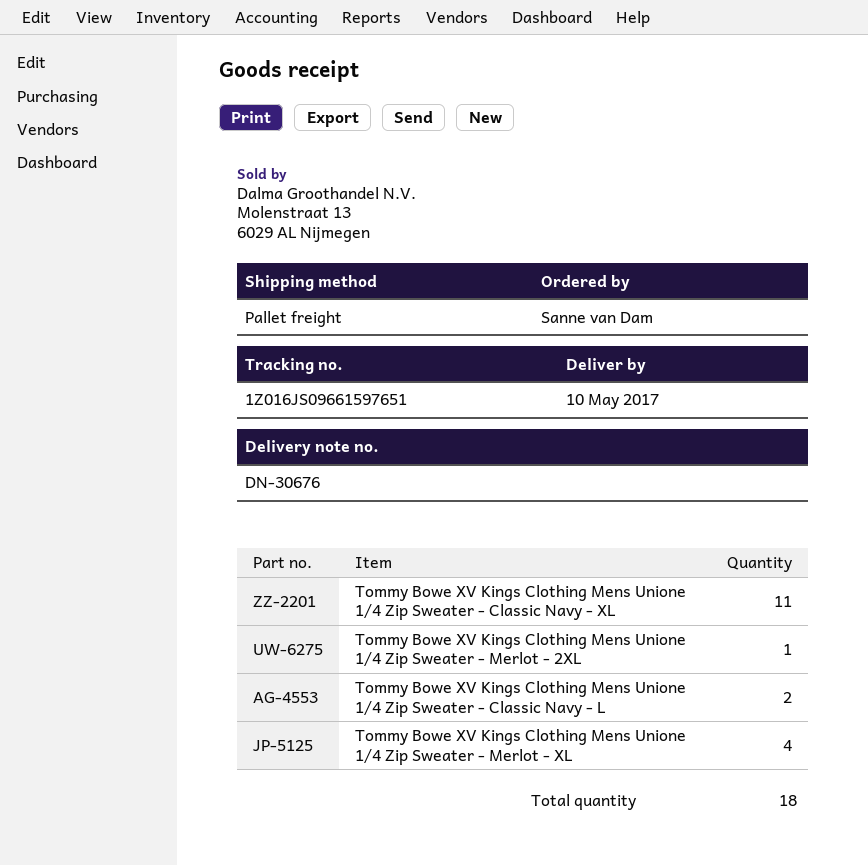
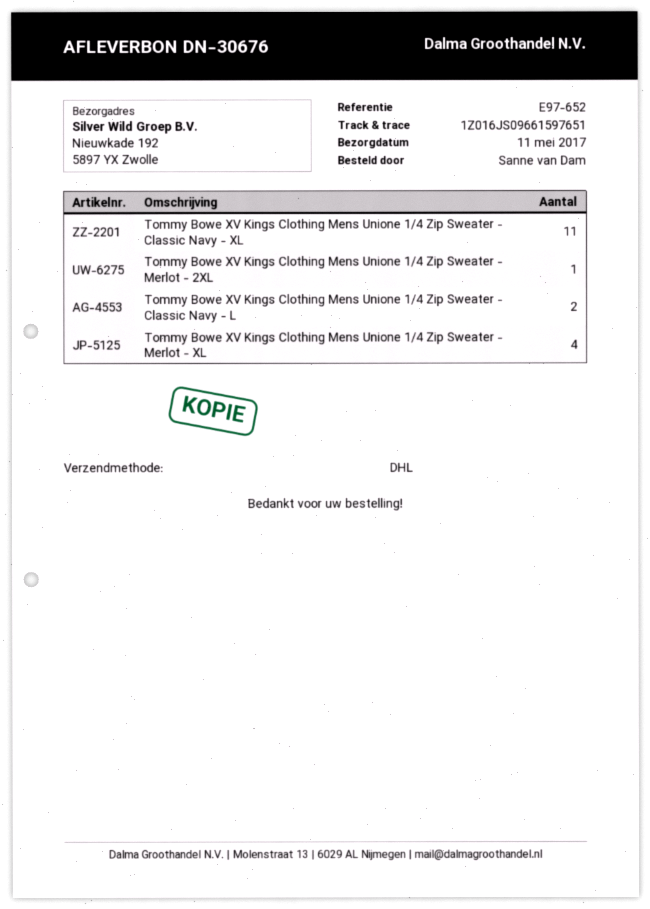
delivery date: 2017-05-10 -> 2017-05-11
shipping method: pallet freight -> DHL

